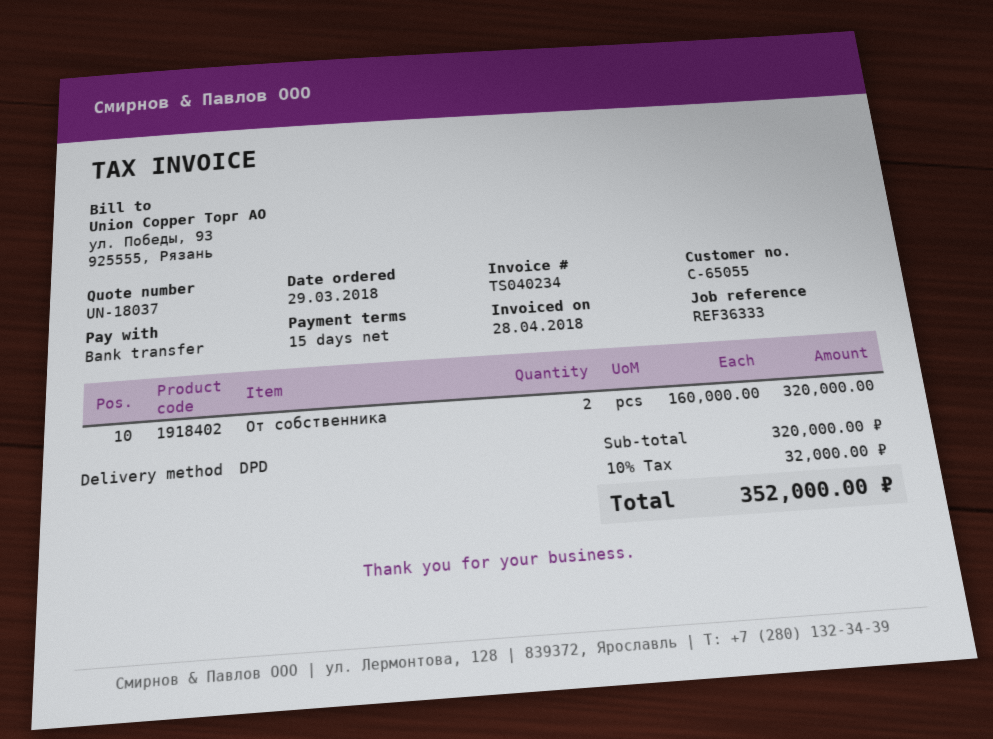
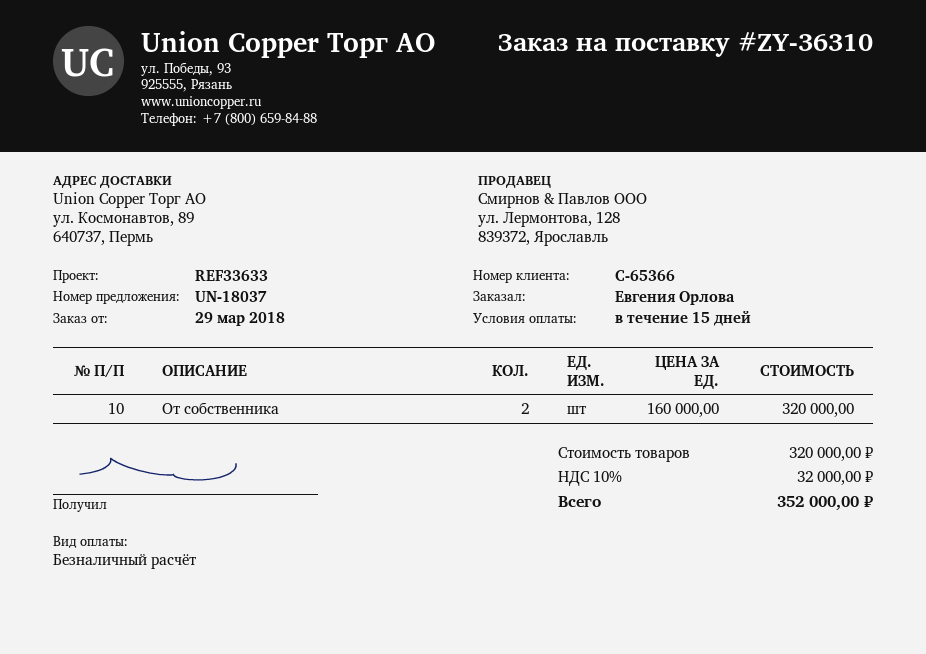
customer number: C-65055 -> C-65366
reference: REF36333 -> REF33633

